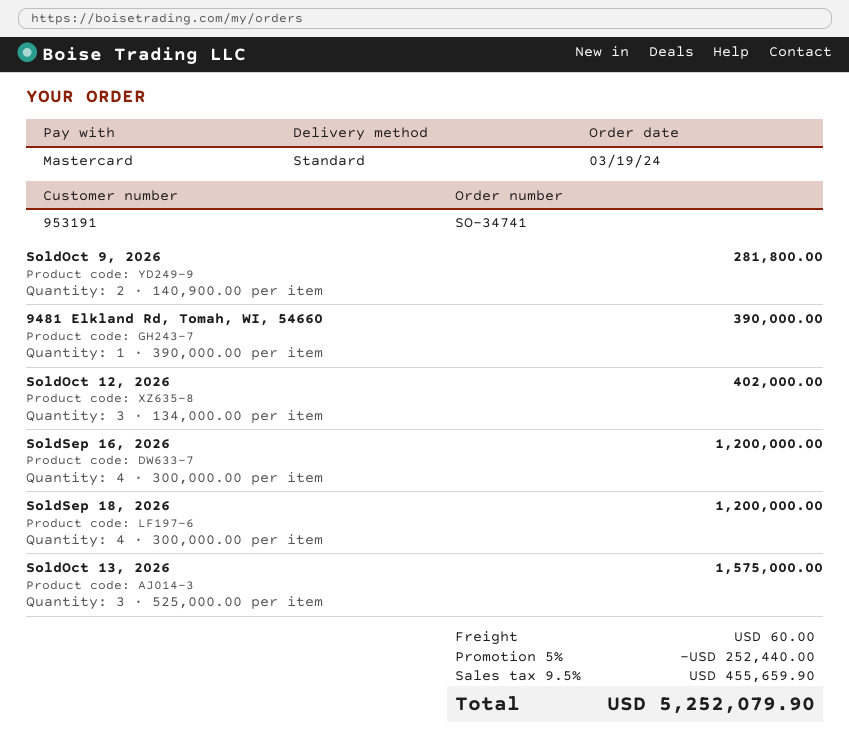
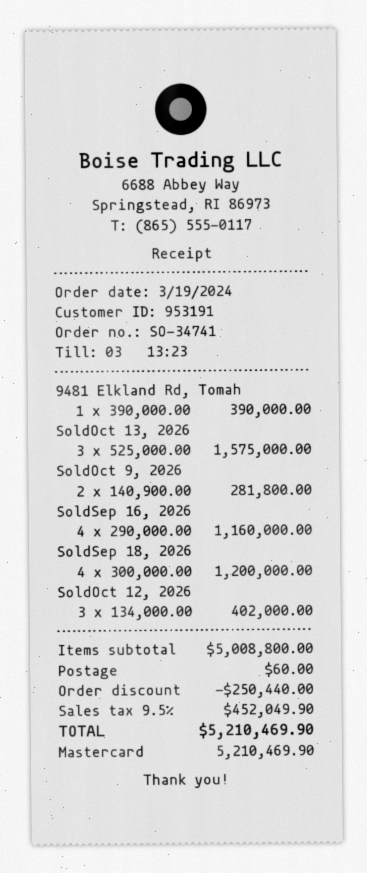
SoldSep 16, 2026: 4 x 300000.00 = 1200000.00 -> 4 x 290000.00 = 1160000.00
discount: 252440.00 -> 250440.00
tax: 9.5% = 455659.90 -> 9.5% = 452049.90
total: 5252079.90 -> 5210469.90

